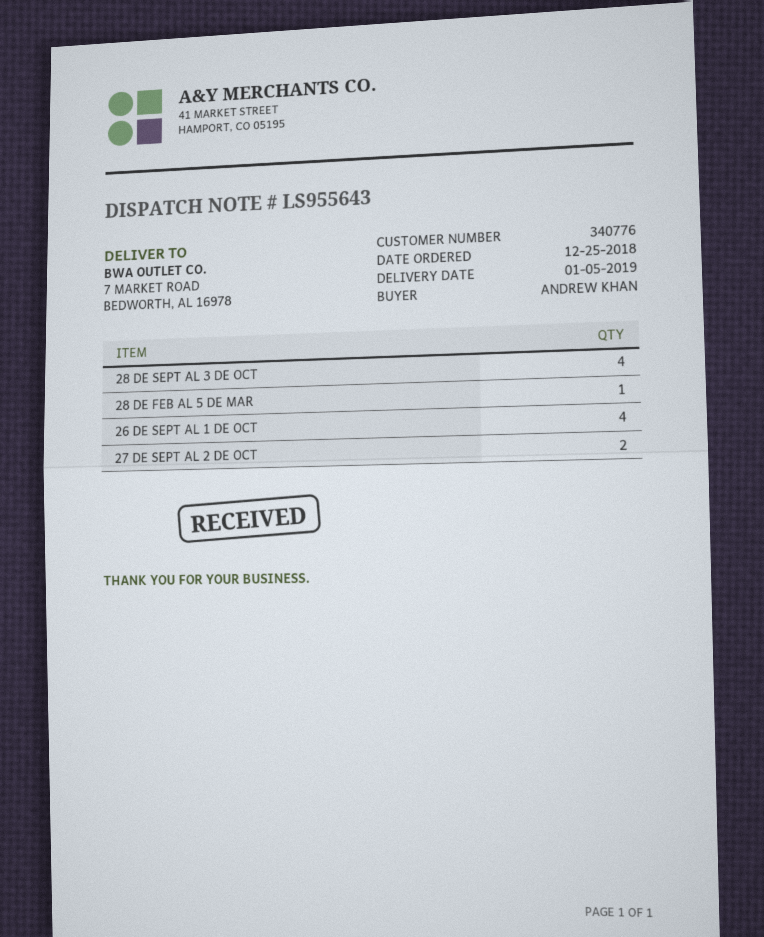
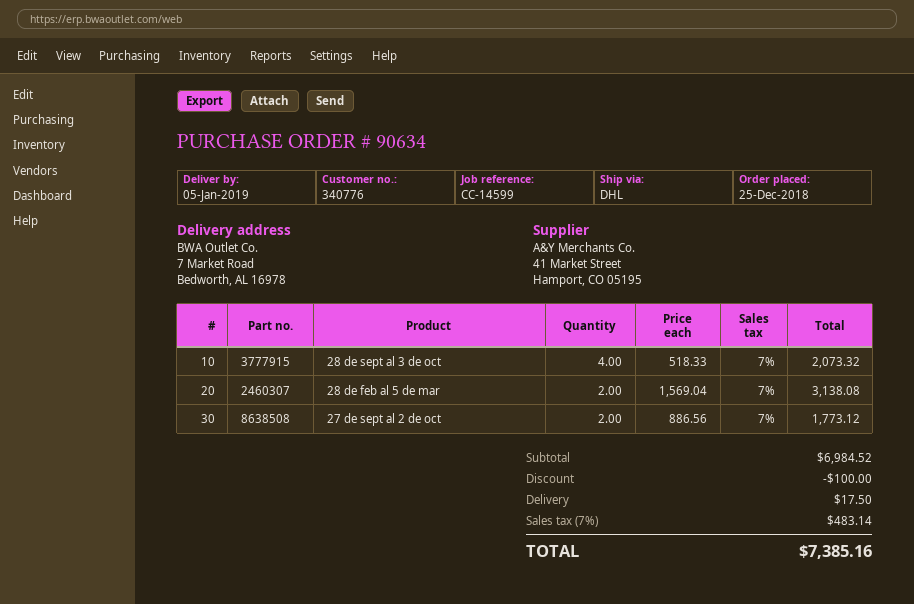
28 DE FEB AL 5 DE MAR: 1 -> 2
26 DE SEPT AL 1 DE OCT: 4 -> none

